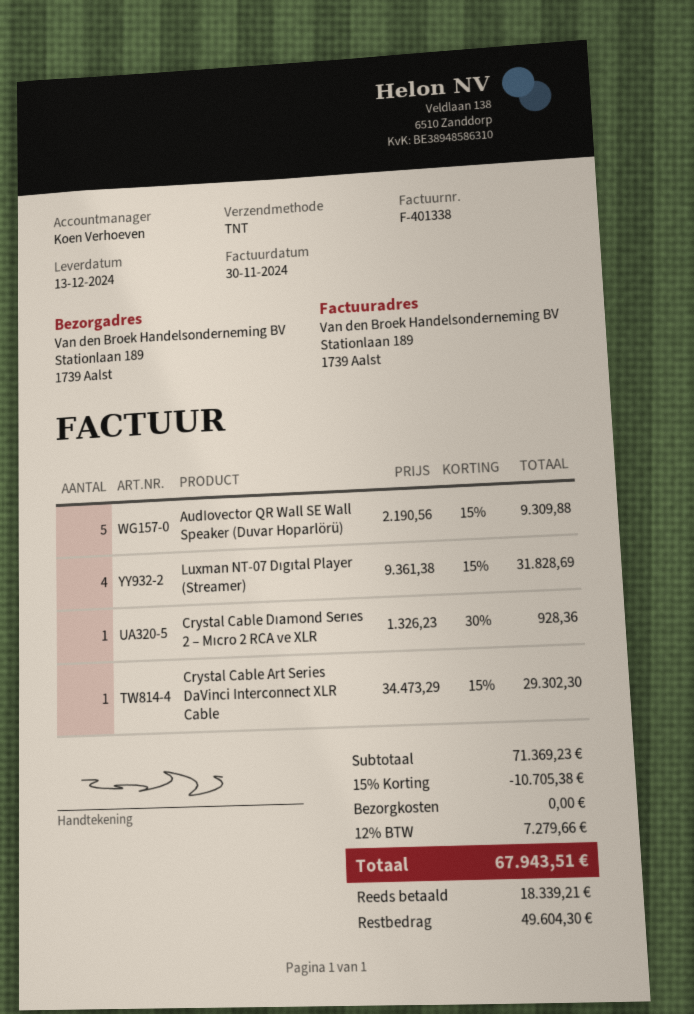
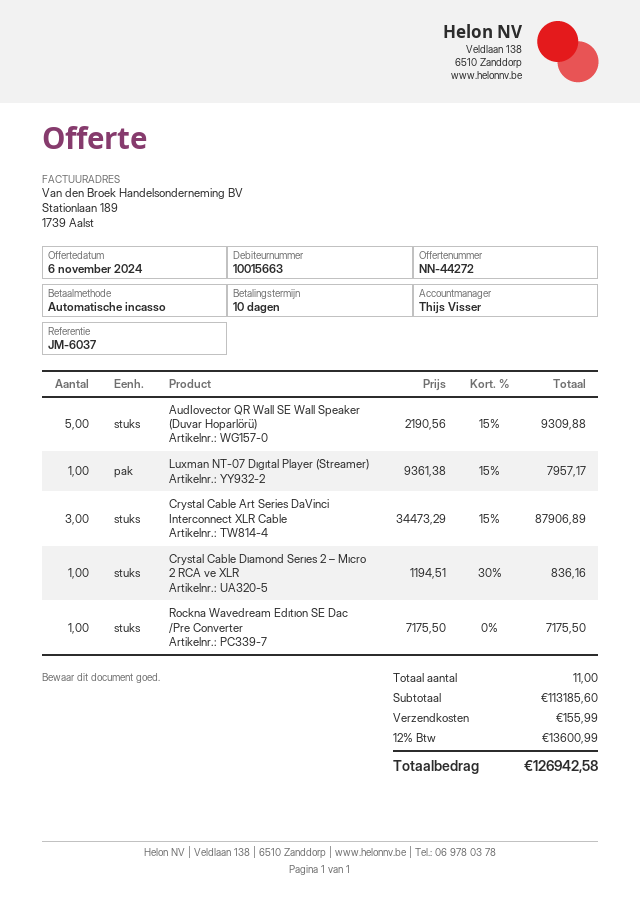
sales rep: Koen Verhoeven -> Thijs Visser
Luxman NT-07 Dıgıtal Player (Streamer): 4 x 9361.38 - 15% = 31828.69 -> 1 x 9361.38 - 15% = 7957.17
Crystal Cable Dıamond Serıes 2 – Mıcro 2 RCA ve XLR: 1 x 1326.23 - 30% = 928.36 -> 1 x 1194.51 - 30% = 836.16
Crystal Cable Art Series DaVinci Interconnect XLR Cable: 1 x 34473.29 - 15% = 29302.30 -> 3 x 34473.29 - 15% = 87906.89
Rockna Wavedream Edıtıon SE Dac /Pre Converter: none -> 1 x 7175.50 = 7175.50
subtotal: 71369.23 -> 113185.60
discount: 15% = 10705.38 -> none
shipping: 0.00 -> 155.99
tax: 12% = 7279.66 -> 12% = 13600.99
total: 67943.51 -> 126942.58

